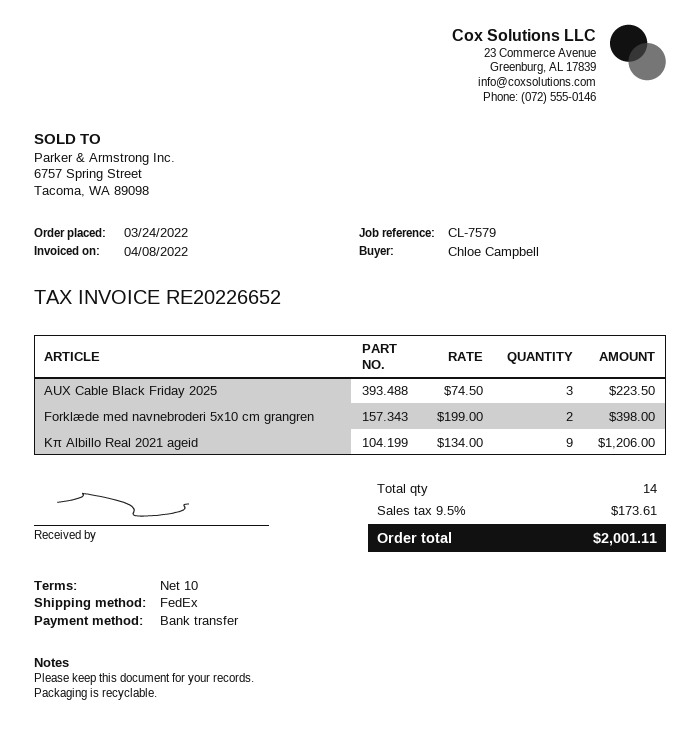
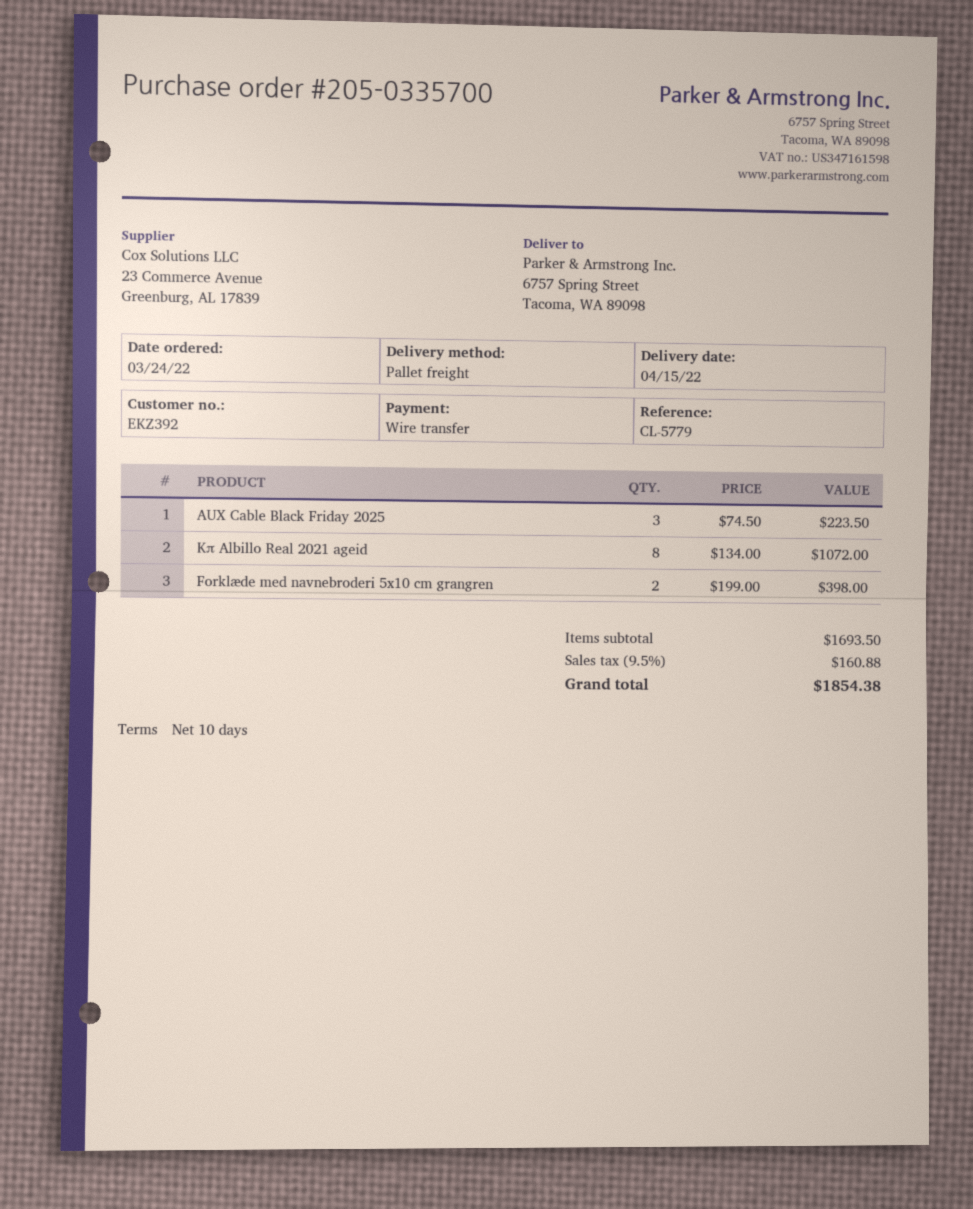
reference: CL-7579 -> CL-5779
shipping method: FedEx -> pallet freight
Kπ Albillo Real 2021 ageid: 9 x 134.00 = 1206.00 -> 8 x 134.00 = 1072.00
tax: 9.5% = 173.61 -> 9.5% = 160.88
total: 2001.11 -> 1854.38

